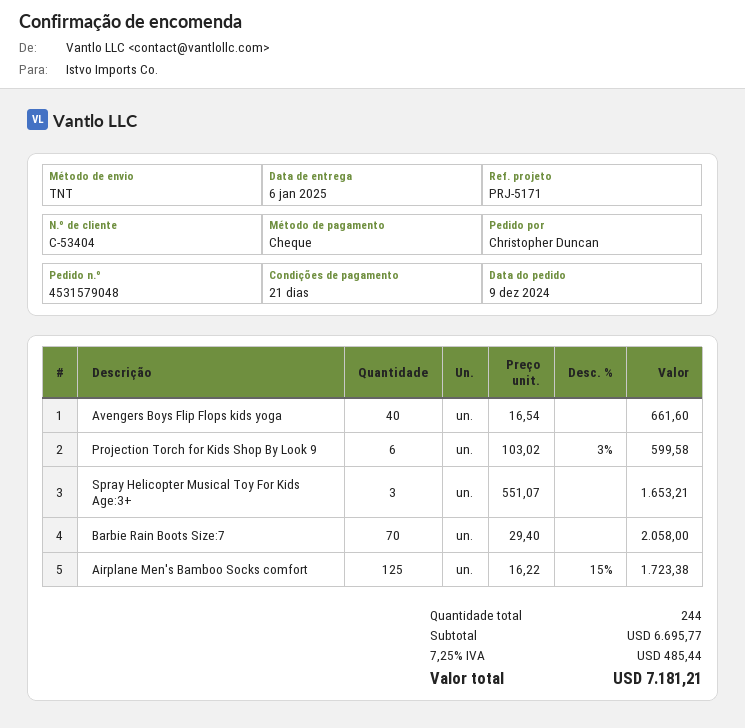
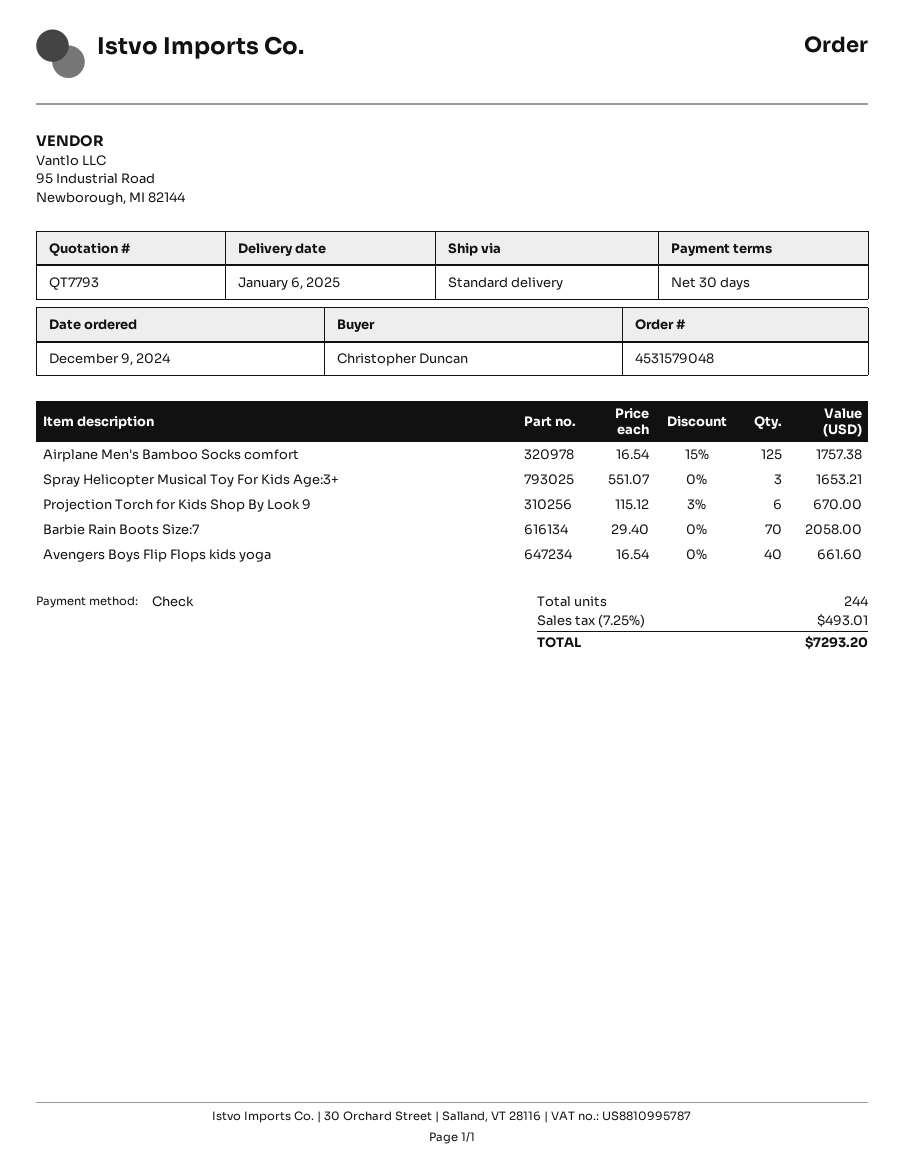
payment terms: 21 days -> 30 days
shipping method: TNT -> standard
Projection Torch for Kids Shop By Look 9: 6 x 103.02 - 3% = 599.58 -> 6 x 115.12 - 3% = 670.00
Airplane Men's Bamboo Socks comfort: 125 x 16.22 - 15% = 1723.38 -> 125 x 16.54 - 15% = 1757.38
tax: 7.25% = 485.44 -> 7.25% = 493.01
total: 7181.21 -> 7293.20

